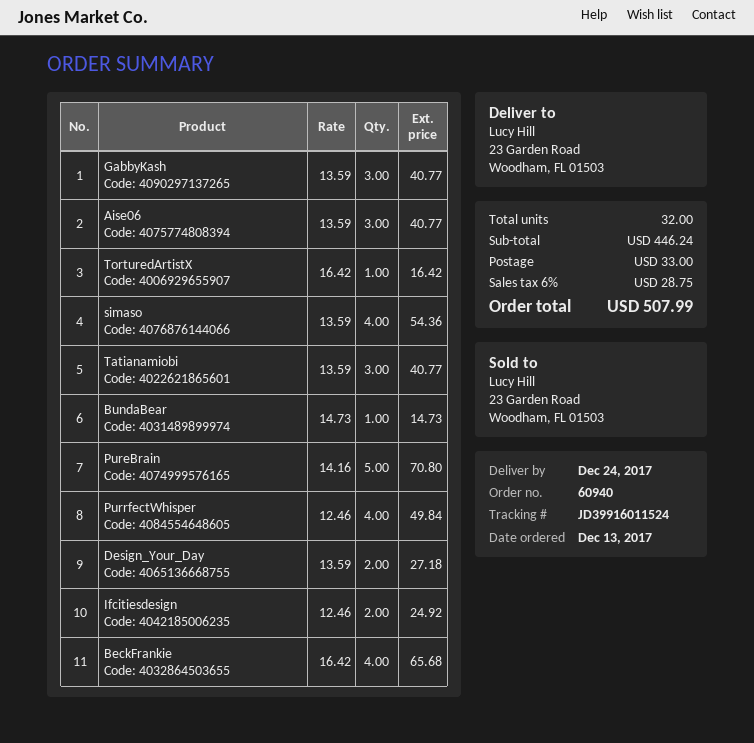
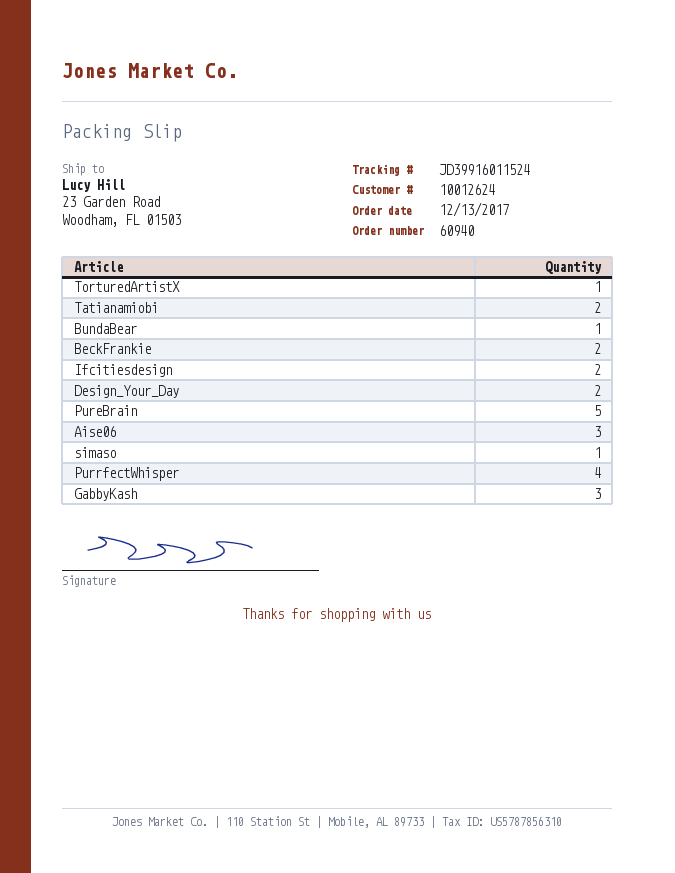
simaso: 4 -> 1
Tatianamiobi: 3 -> 2
BeckFrankie: 4 -> 2

